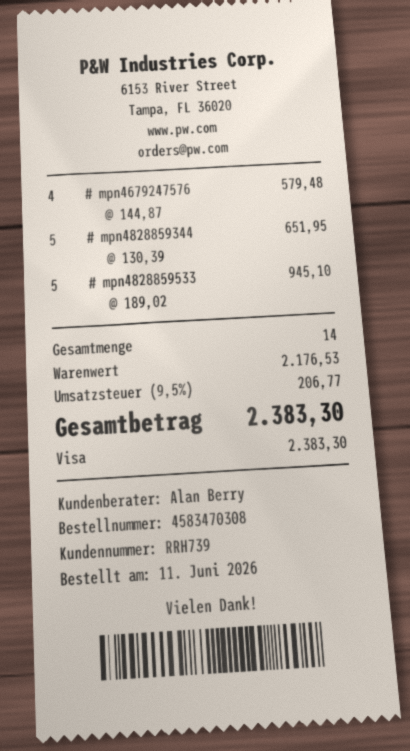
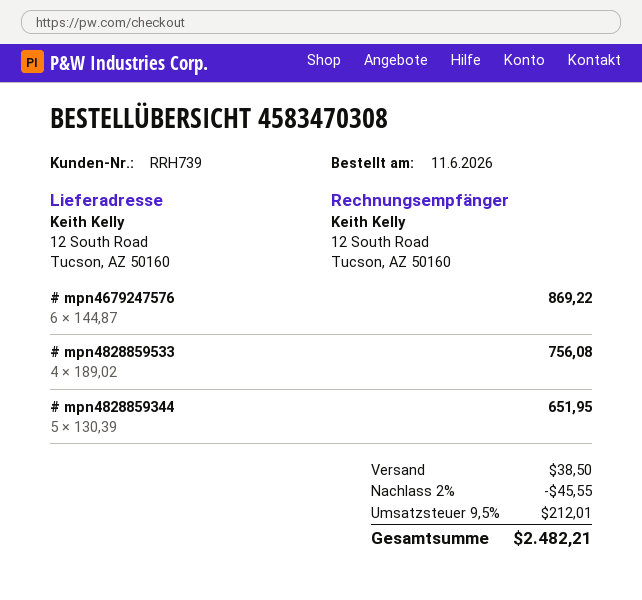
# mpn4679247576: 4 x 144.87 = 579.48 -> 6 x 144.87 = 869.22
# mpn4828859533: 5 x 189.02 = 945.10 -> 4 x 189.02 = 756.08
discount: none -> 2% = 45.55
shipping: none -> 38.50
tax: 9.5% = 206.77 -> 9.5% = 212.01
total: 2383.30 -> 2482.21

